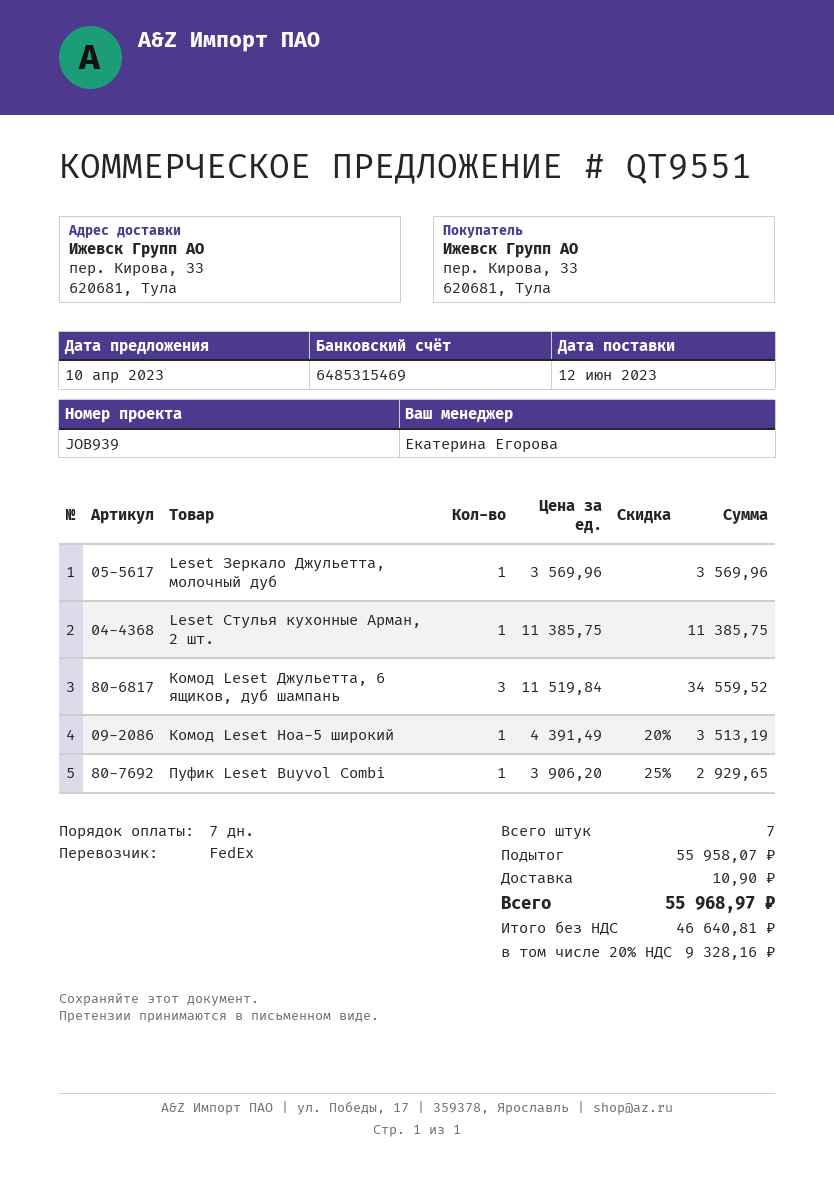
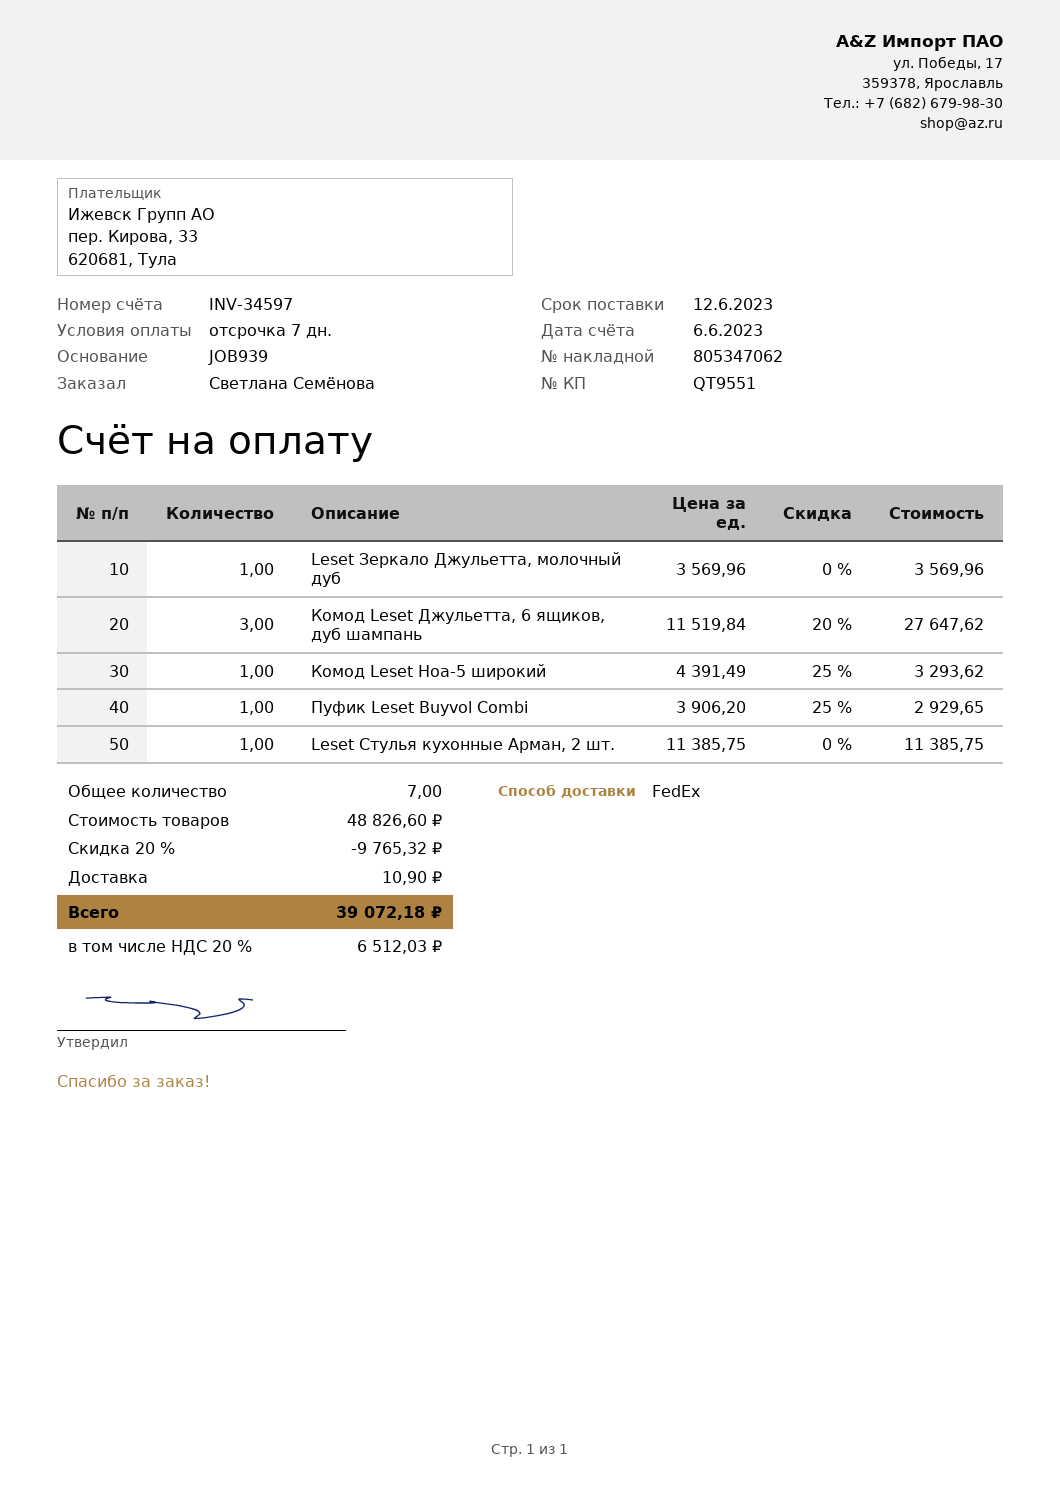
Комод Leset Джульетта, 6 ящиков, дуб шампань: 3 x 11519.84 = 34559.52 -> 3 x 11519.84 - 20% = 27647.62
Комод Leset Ноа-5 широкий: 1 x 4391.49 - 20% = 3513.19 -> 1 x 4391.49 - 25% = 3293.62
subtotal: 55958.07 -> 48826.60
discount: none -> 20% = 9765.32
tax: 20% = 9328.16 -> 20% = 6512.03
total: 55968.97 -> 39072.18

